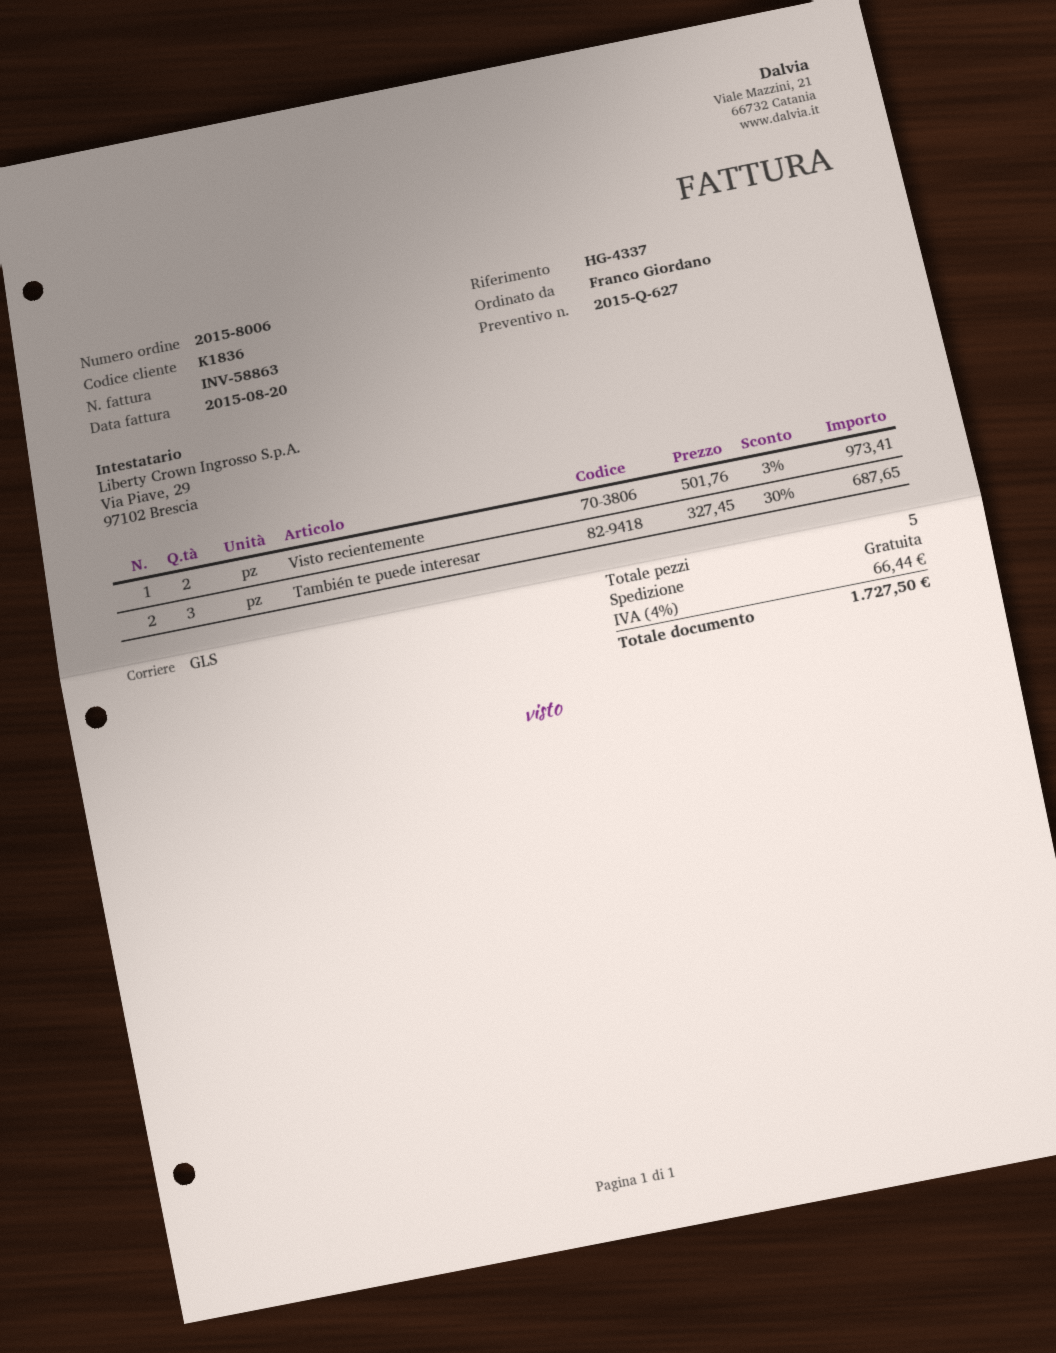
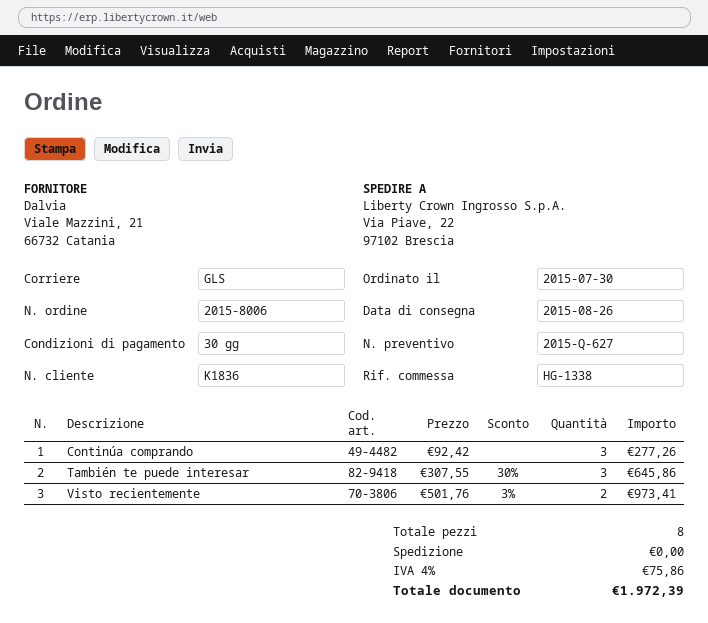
reference: HG-4337 -> HG-1338
También te puede interesar: 3 x 327.45 - 30% = 687.65 -> 3 x 307.55 - 30% = 645.86
Continúa comprando: none -> 3 x 92.42 = 277.26
total quantity: 5 -> 8
tax: 4% = 66.44 -> 4% = 75.86
total: 1727.50 -> 1972.39

